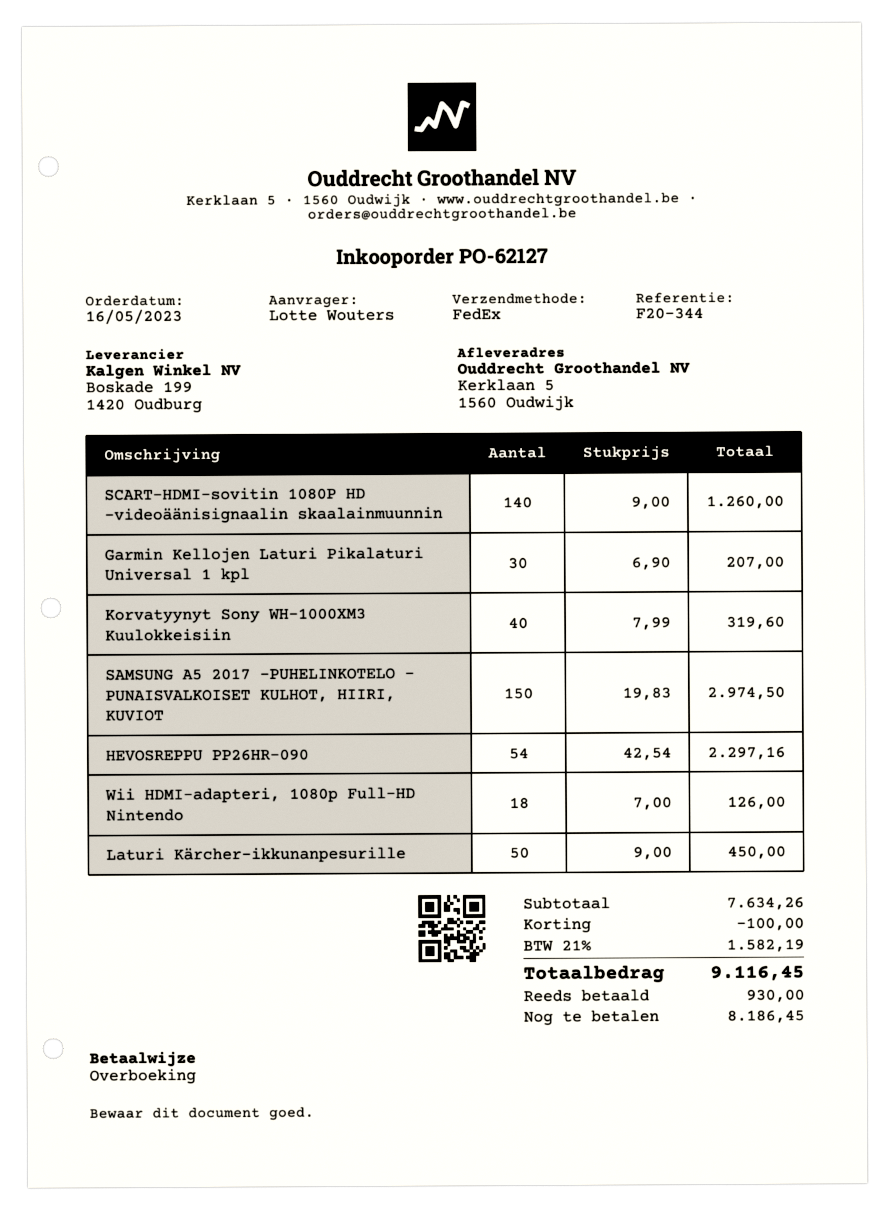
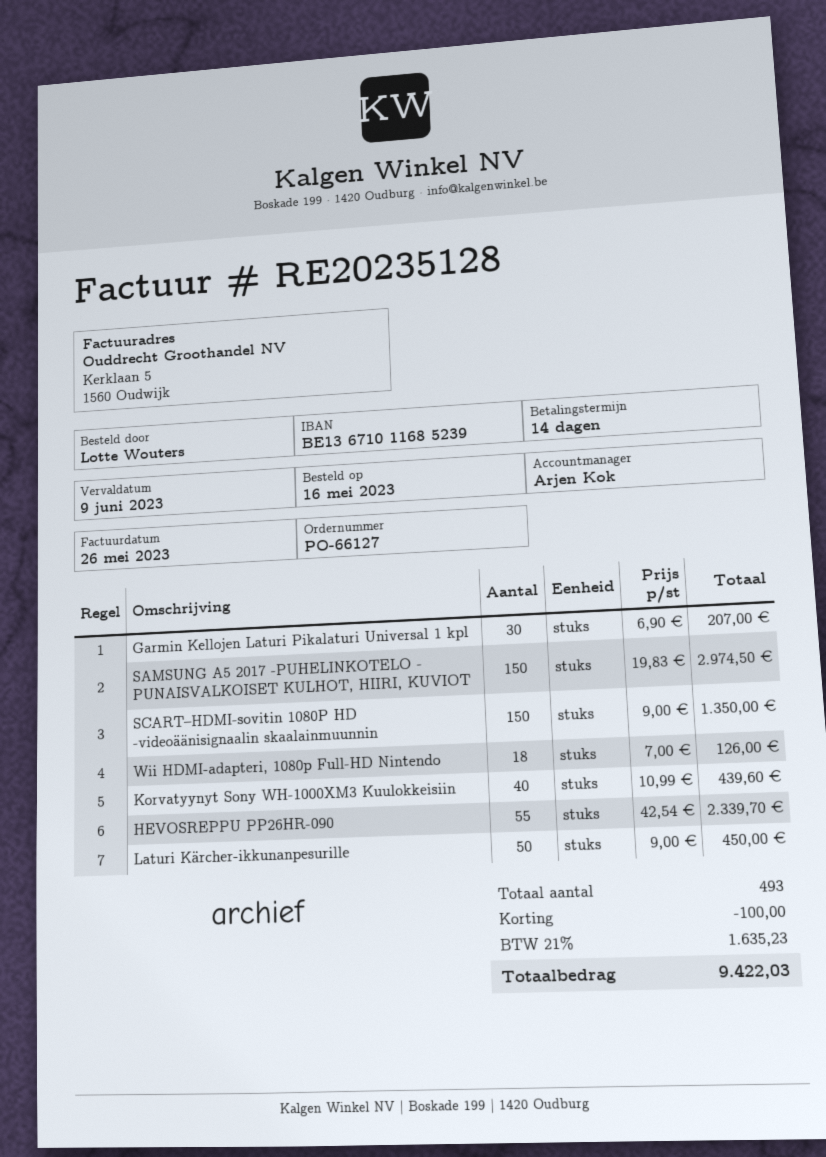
order number: PO-62127 -> PO-66127
SCART–HDMI-sovitin 1080P HD -videoäänisignaalin skaalainmuunnin: 140 x 9.00 = 1260.00 -> 150 x 9.00 = 1350.00
Korvatyynyt Sony WH-1000XM3 Kuulokkeisiin: 40 x 7.99 = 319.60 -> 40 x 10.99 = 439.60
HEVOSREPPU PP26HR-090: 54 x 42.54 = 2297.16 -> 55 x 42.54 = 2339.70
tax: 21% = 1582.19 -> 21% = 1635.23
total: 9116.45 -> 9422.03

